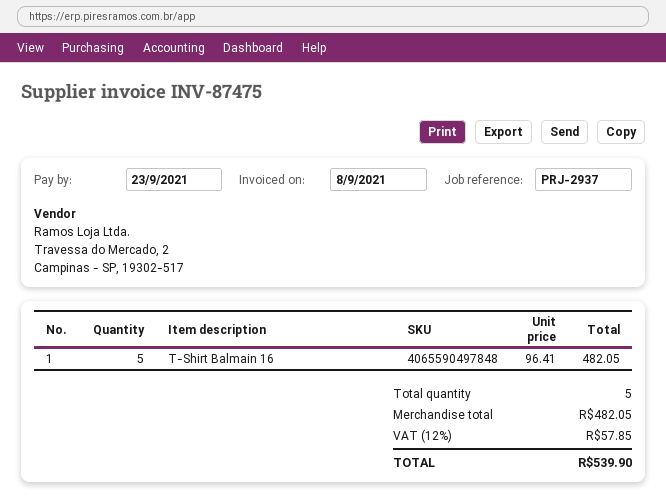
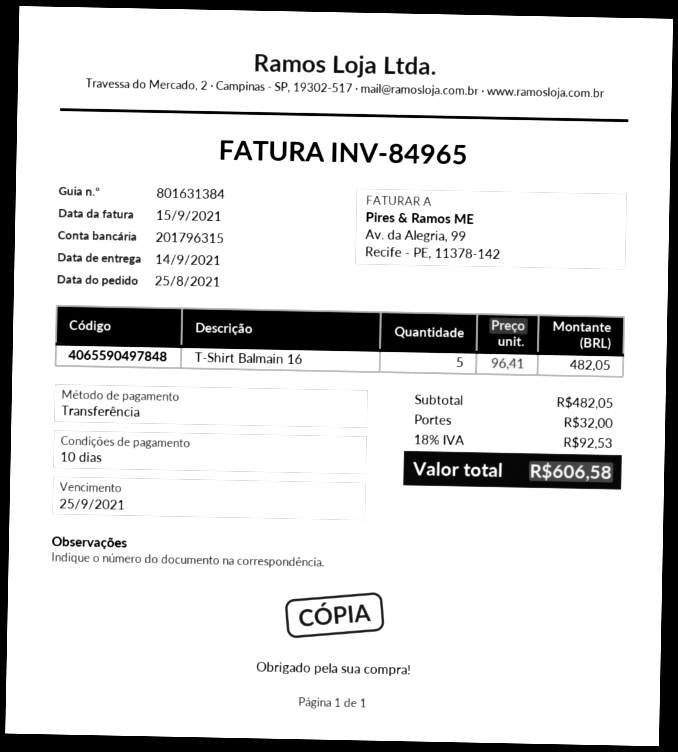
invoice number: INV-87475 -> INV-84965
invoice date: 2021-09-08 -> 2021-09-15
due date: 2021-09-23 -> 2021-09-25
shipping: none -> 32.00
tax: 12% = 57.85 -> 18% = 92.53
total: 539.90 -> 606.58

